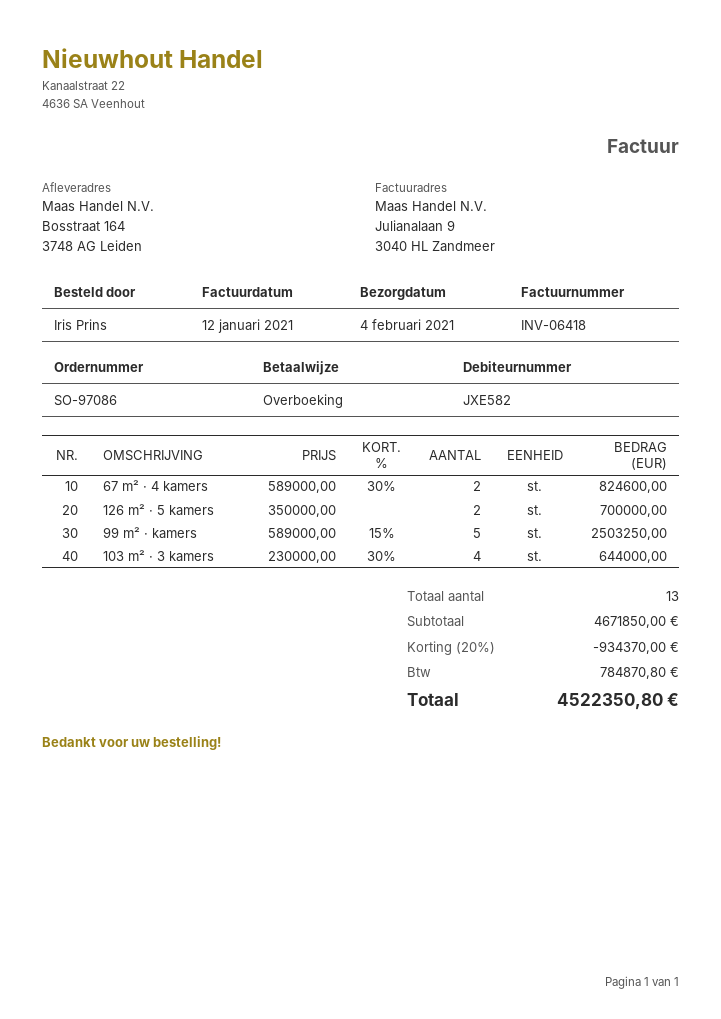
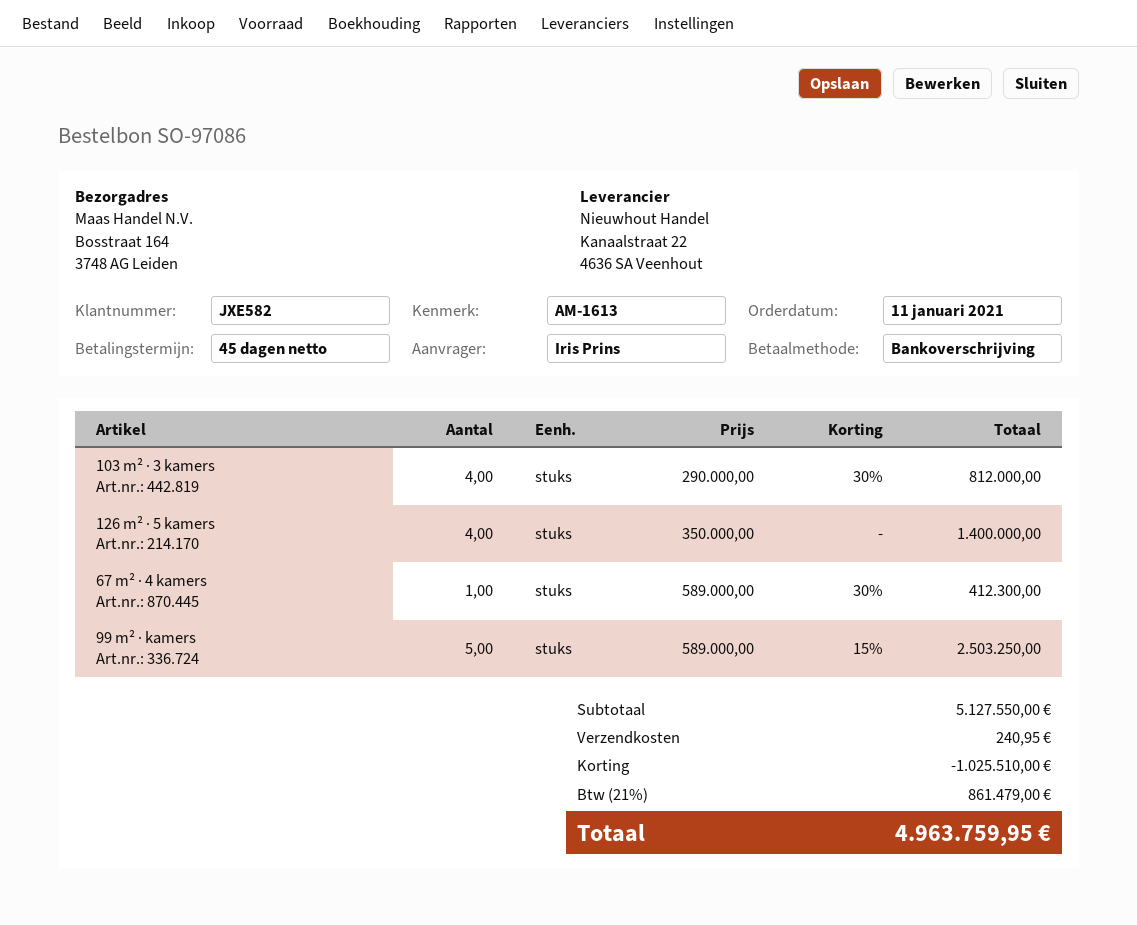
67 m² · 4 kamers: 2 x 589000.00 - 30% = 824600.00 -> 1 x 589000.00 - 30% = 412300.00
126 m² · 5 kamers: 2 x 350000.00 = 700000.00 -> 4 x 350000.00 = 1400000.00
103 m² · 3 kamers: 4 x 230000.00 - 30% = 644000.00 -> 4 x 290000.00 - 30% = 812000.00
subtotal: 4671850.00 -> 5127550.00
discount: 934370.00 -> 1025510.00
shipping: none -> 240.95
tax: 784870.80 -> 861479.00
total: 4522350.80 -> 4963759.95

